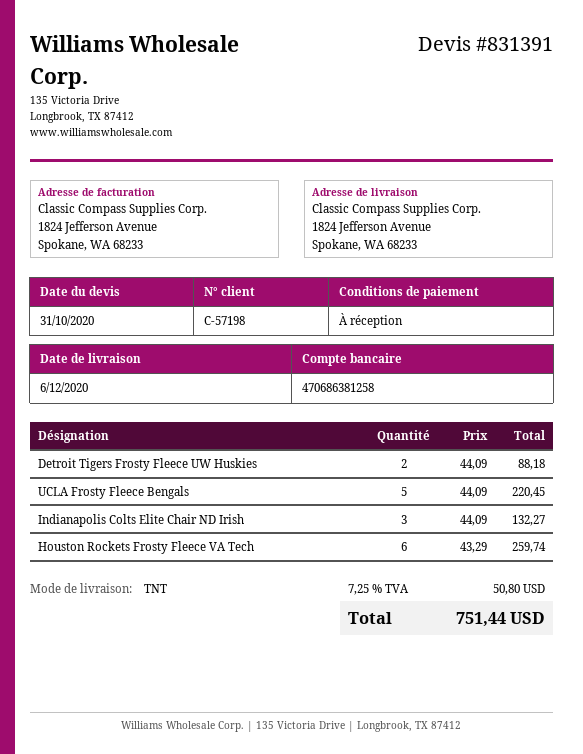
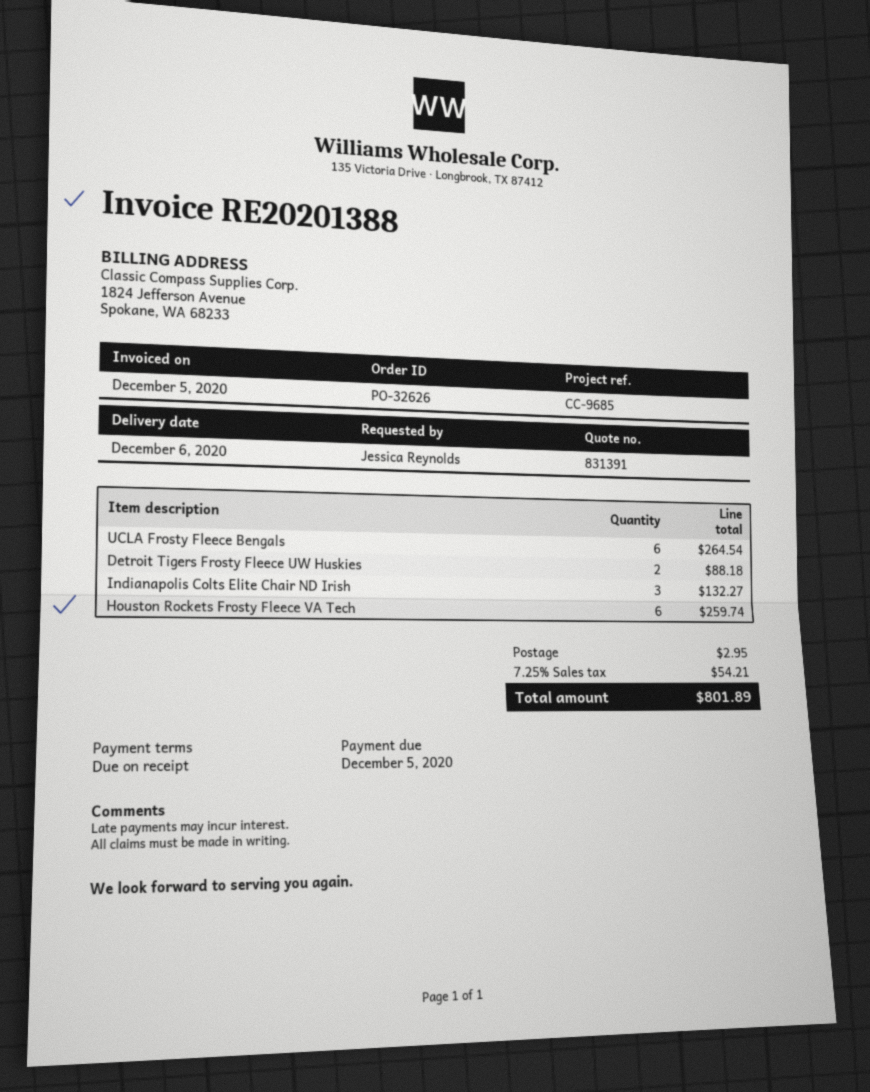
UCLA Frosty Fleece Bengals: 5 for 220.45 -> 6 for 264.54
shipping: none -> 2.95
tax: 7.25% = 50.80 -> 7.25% = 54.21
total: 751.44 -> 801.89

